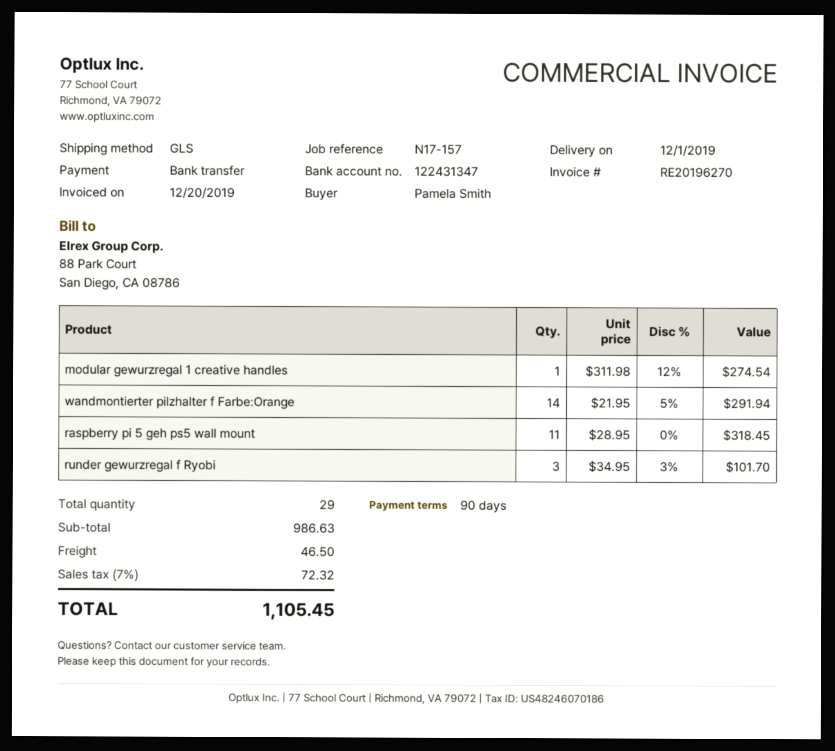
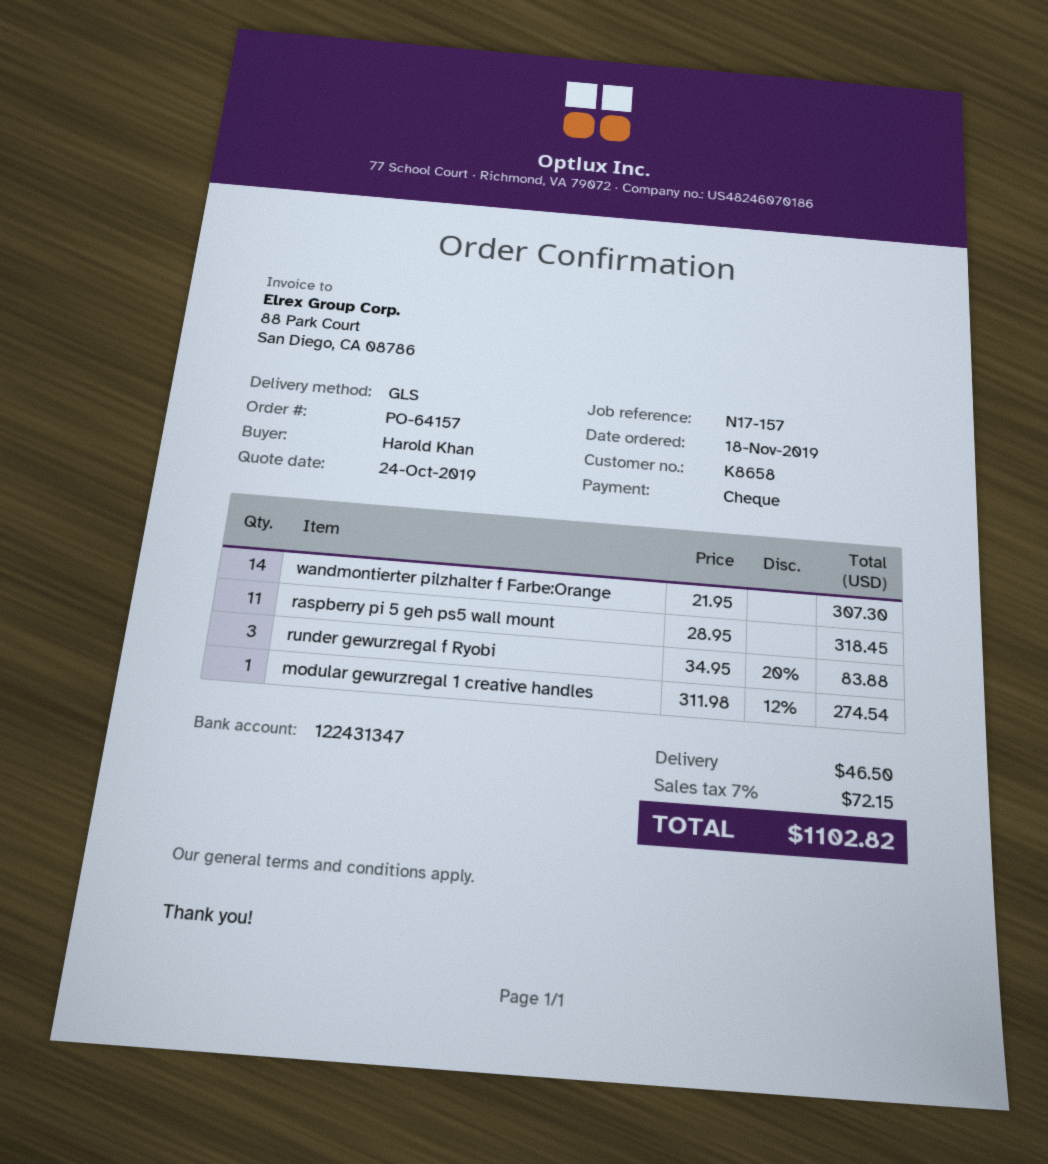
ordered by: Pamela Smith -> Harold Khan
payment method: bank transfer -> cheque
wandmontierter pilzhalter f Farbe:Orange: 14 x 21.95 - 5% = 291.94 -> 14 x 21.95 = 307.30
runder gewurzregal f Ryobi: 3 x 34.95 - 3% = 101.70 -> 3 x 34.95 - 20% = 83.88
tax: 7% = 72.32 -> 7% = 72.15
total: 1105.45 -> 1102.82

